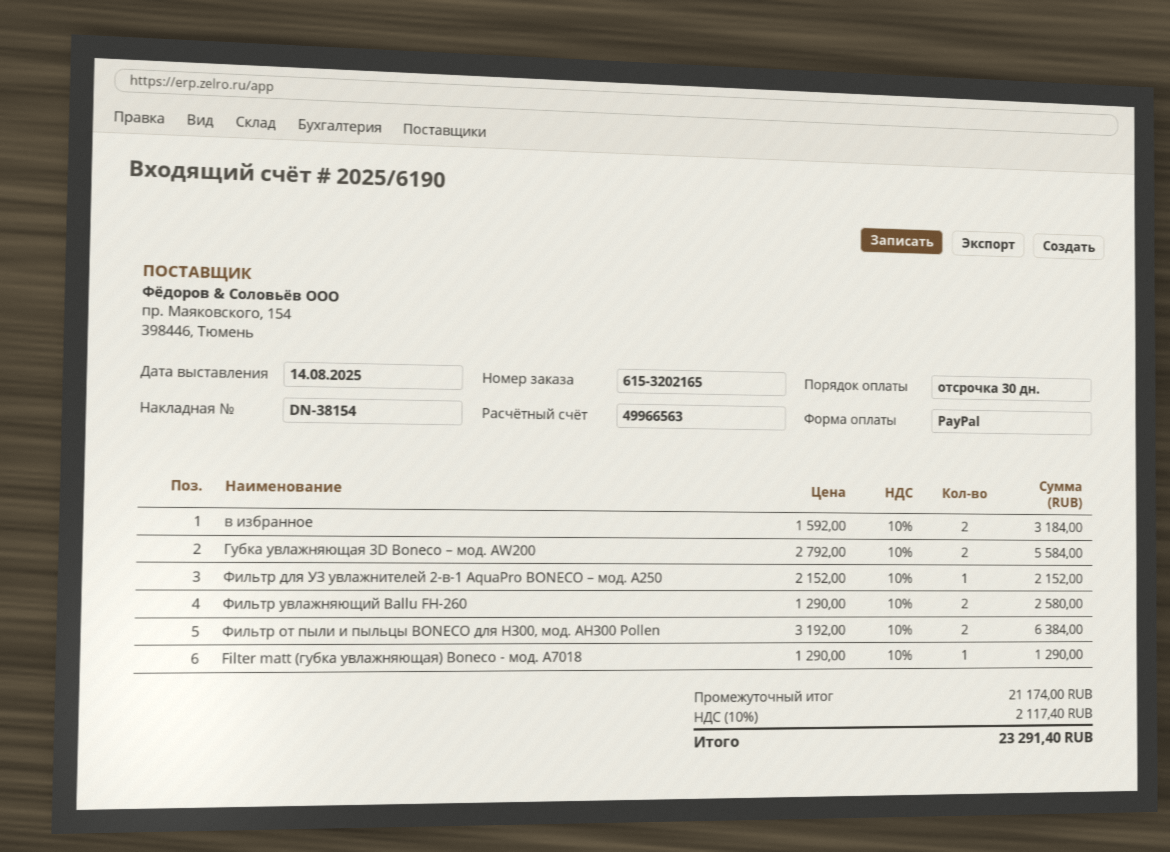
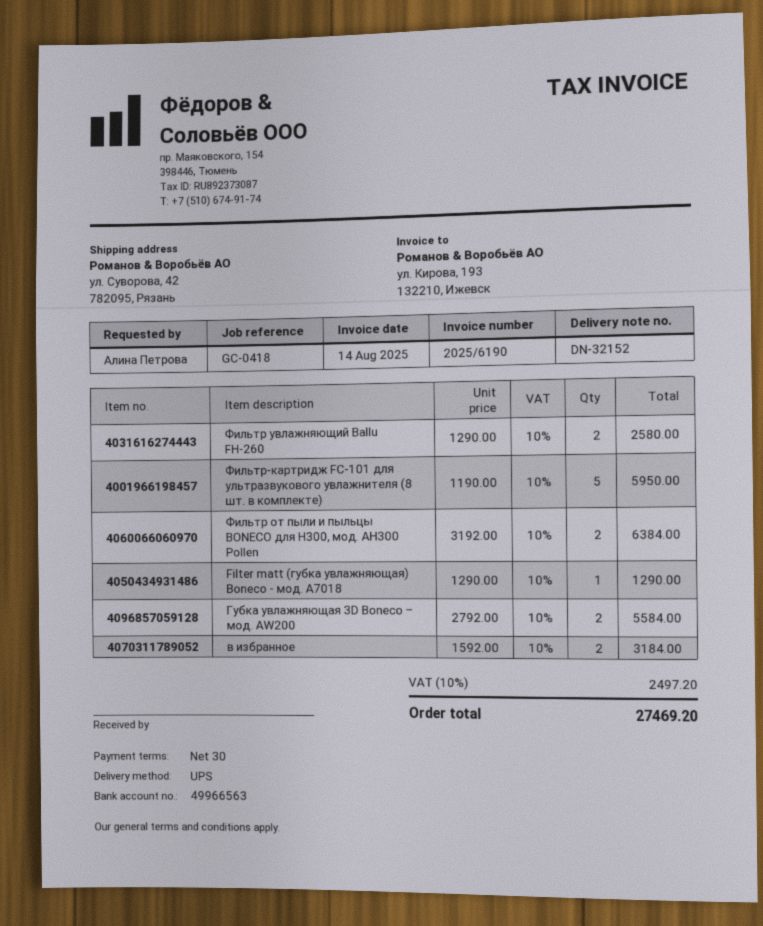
delivery note number: DN-38154 -> DN-32152
Фильтр для УЗ увлажнителей 2-в-1 AquaPro BONECO – мод. A250: 1 x 2152.00 = 2152.00 -> none
Фильтр-картридж FC-101 для ультразвукового увлажнителя (8 шт. в комплекте): none -> 5 x 1190.00 = 5950.00
tax: 10% = 2117.40 -> 10% = 2497.20
total: 23291.40 -> 27469.20

